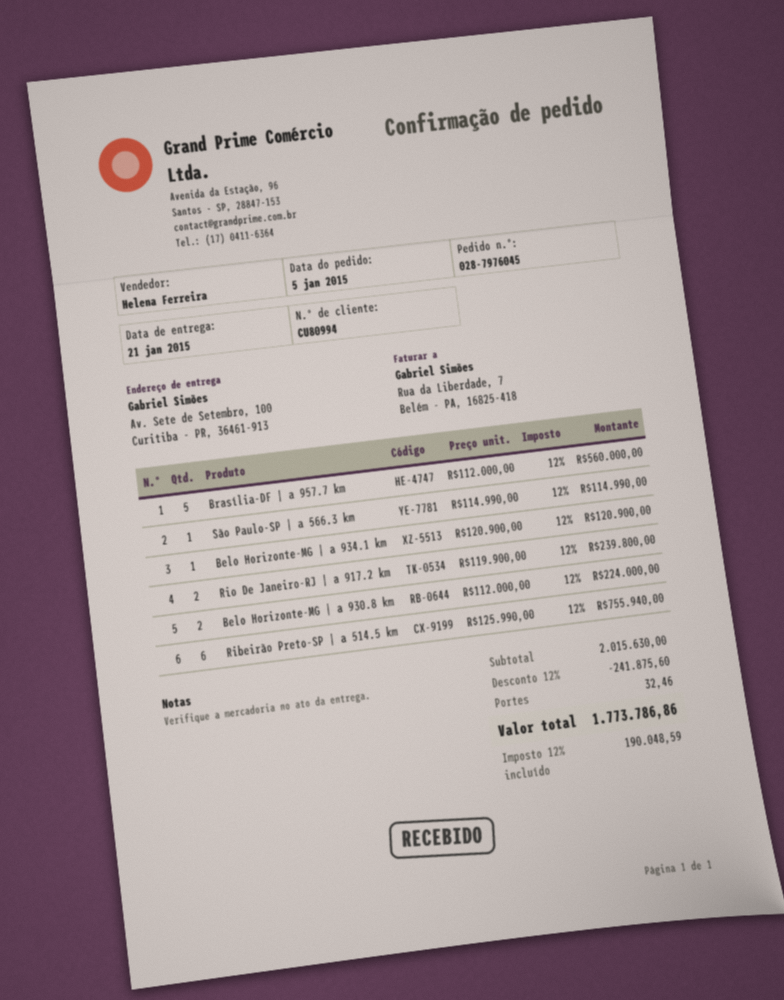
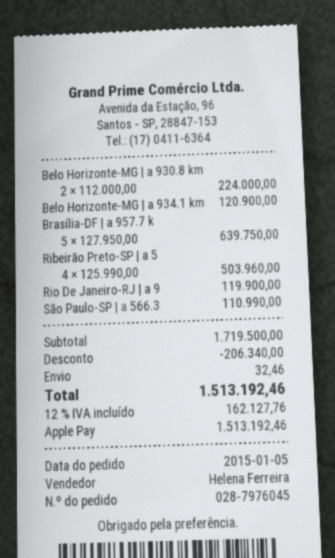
Brasília-DF | a 957.7 km: 5 x 112000.00 = 560000.00 -> 5 x 127950.00 = 639750.00
São Paulo-SP | a 566.3 km: 1 x 114990.00 = 114990.00 -> 1 x 110990.00 = 110990.00
Rio De Janeiro-RJ | a 917.2 km: 2 x 119900.00 = 239800.00 -> 1 x 119900.00 = 119900.00
Ribeirão Preto-SP | a 514.5 km: 6 x 125990.00 = 755940.00 -> 4 x 125990.00 = 503960.00
subtotal: 2015630.00 -> 1719500.00
discount: 241875.60 -> 206340.00
tax: 12% = 190048.59 -> 12% = 162127.76
total: 1773786.86 -> 1513192.46

